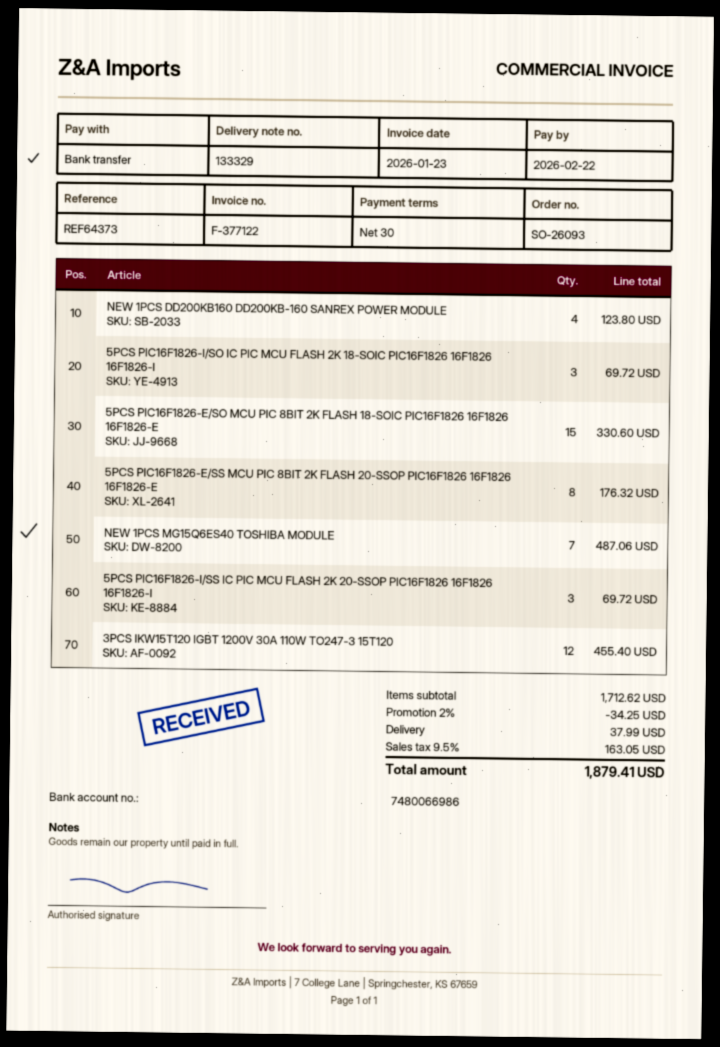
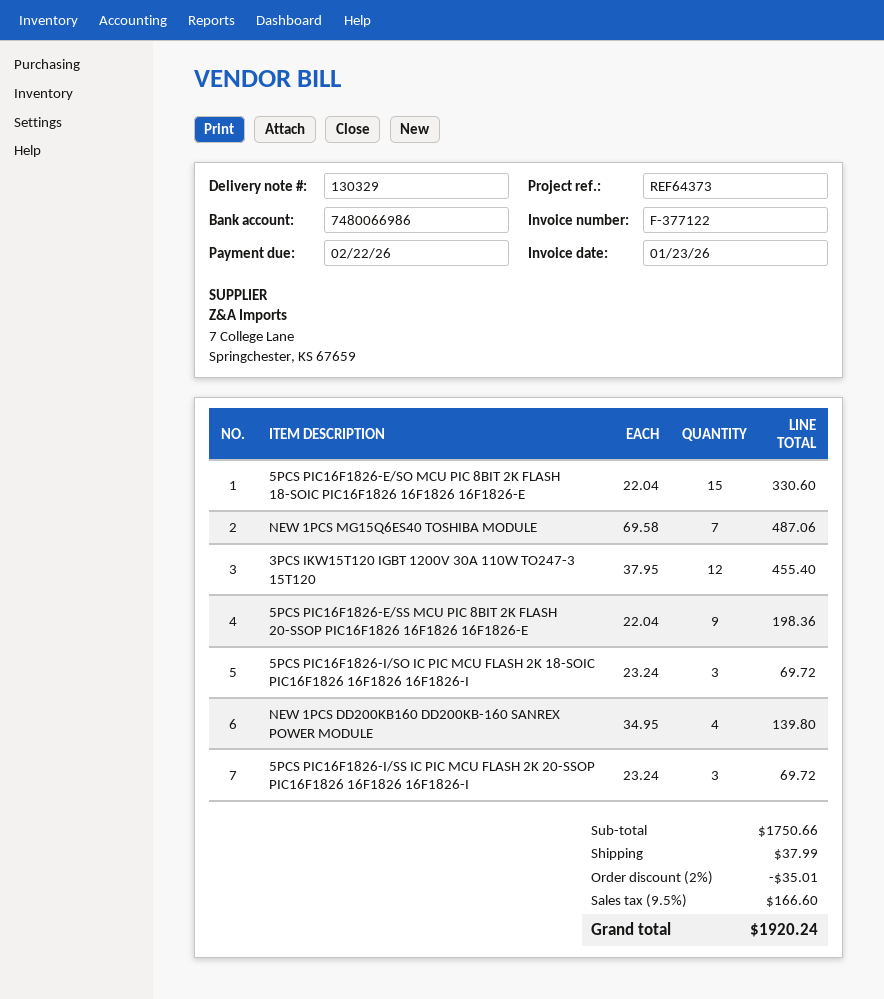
delivery note number: 133329 -> 130329
NEW 1PCS DD200KB160 DD200KB-160 SANREX POWER MODULE: 4 for 123.80 -> 4 for 139.80
5PCS PIC16F1826-E/SS MCU PIC 8BIT 2K FLASH 20-SSOP PIC16F1826 16F1826 16F1826-E: 8 for 176.32 -> 9 for 198.36
subtotal: 1712.62 -> 1750.66
discount: 2% = 34.25 -> 2% = 35.01
tax: 9.5% = 163.05 -> 9.5% = 166.60
total: 1879.41 -> 1920.24

